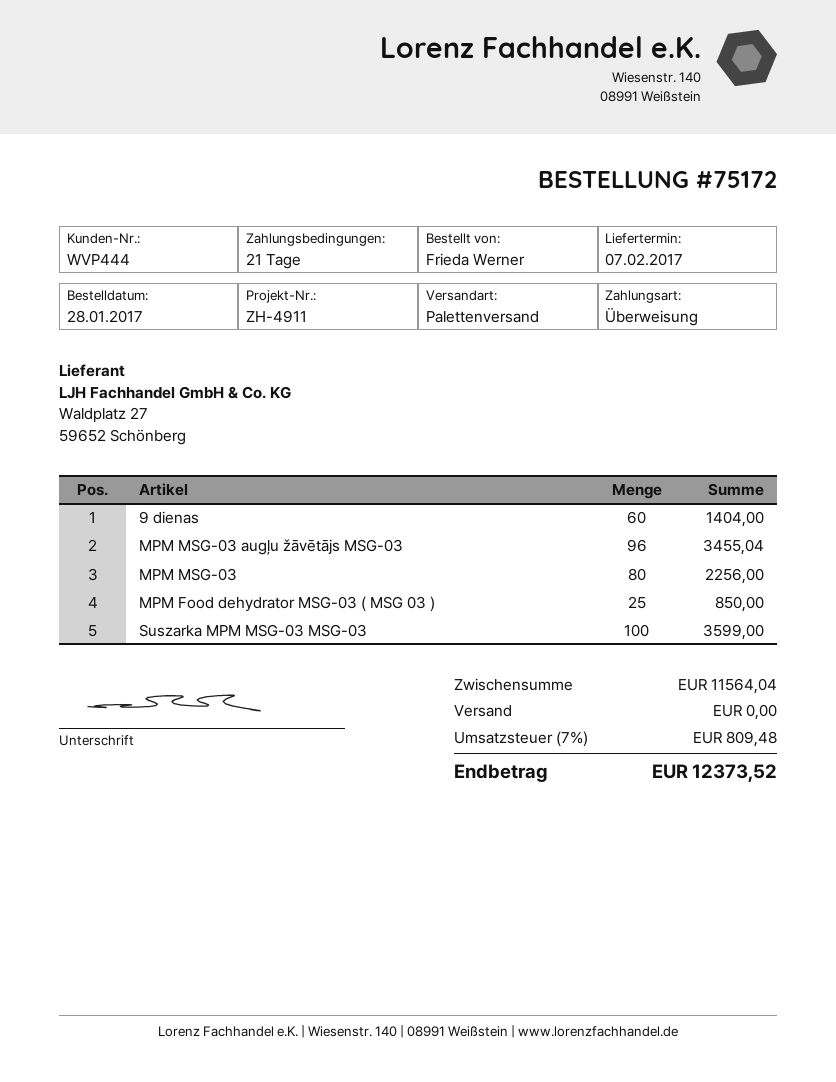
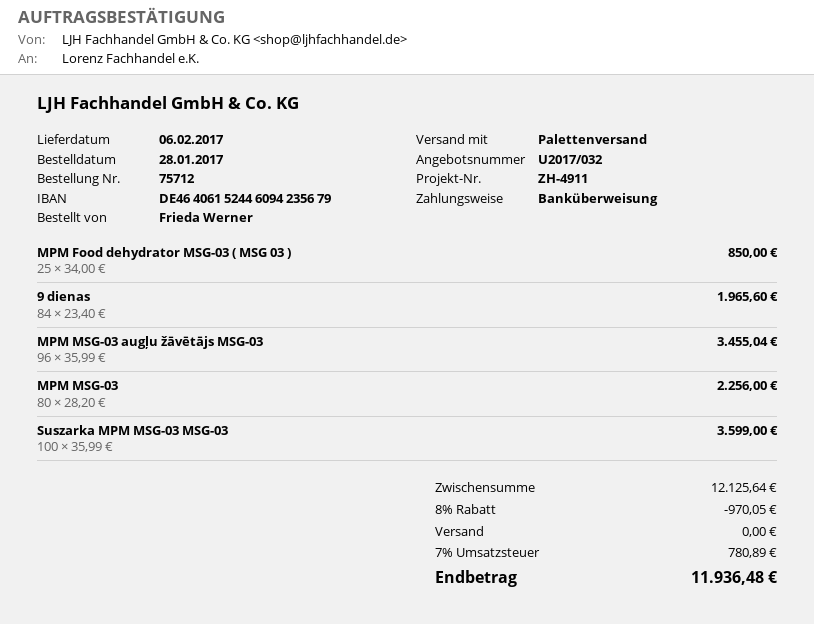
order number: 75172 -> 75712
delivery date: 2017-02-07 -> 2017-02-06
9 dienas: 60 for 1404.00 -> 84 for 1965.60
subtotal: 11564.04 -> 12125.64
discount: none -> 8% = 970.05
tax: 7% = 809.48 -> 7% = 780.89
total: 12373.52 -> 11936.48

